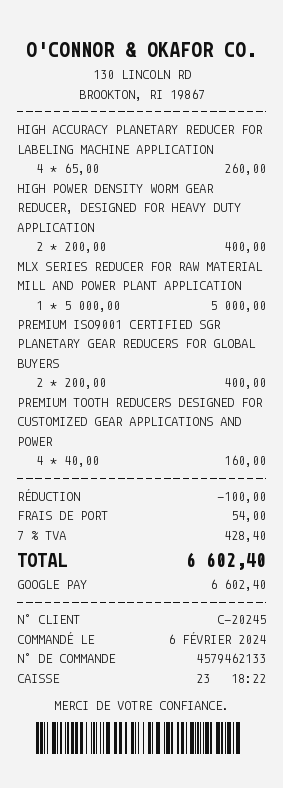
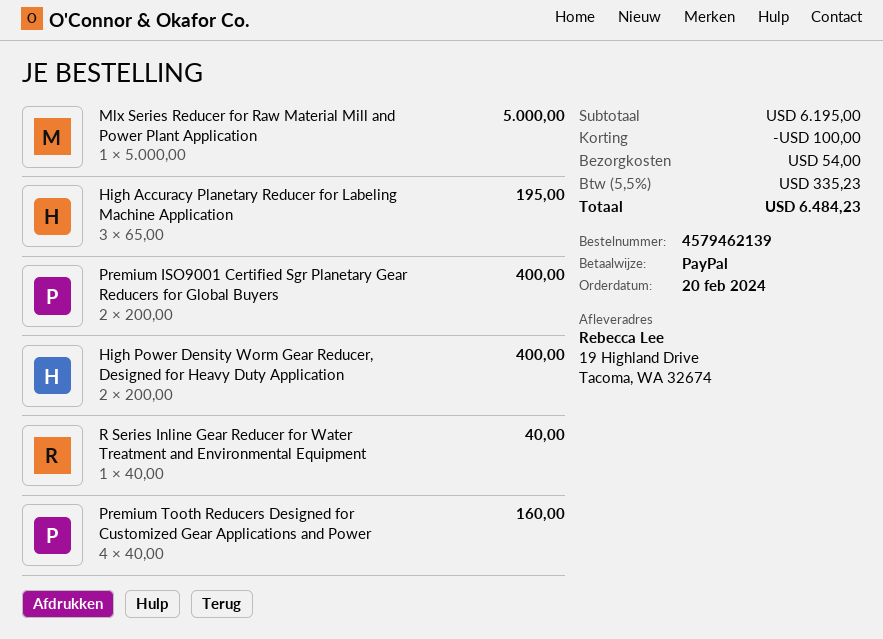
order number: 4579462133 -> 4579462139
order date: 2024-02-06 -> 2024-02-20
payment method: Google Pay -> PayPal
HIGH ACCURACY PLANETARY REDUCER FOR LABELING MACHINE APPLICATION: 4 x 65.00 = 260.00 -> 3 x 65.00 = 195.00
R Series Inline Gear Reducer for Water Treatment and Environmental Equipment: none -> 1 x 40.00 = 40.00
tax: 7% = 428.40 -> 5.5% = 335.23
total: 6602.40 -> 6484.23

